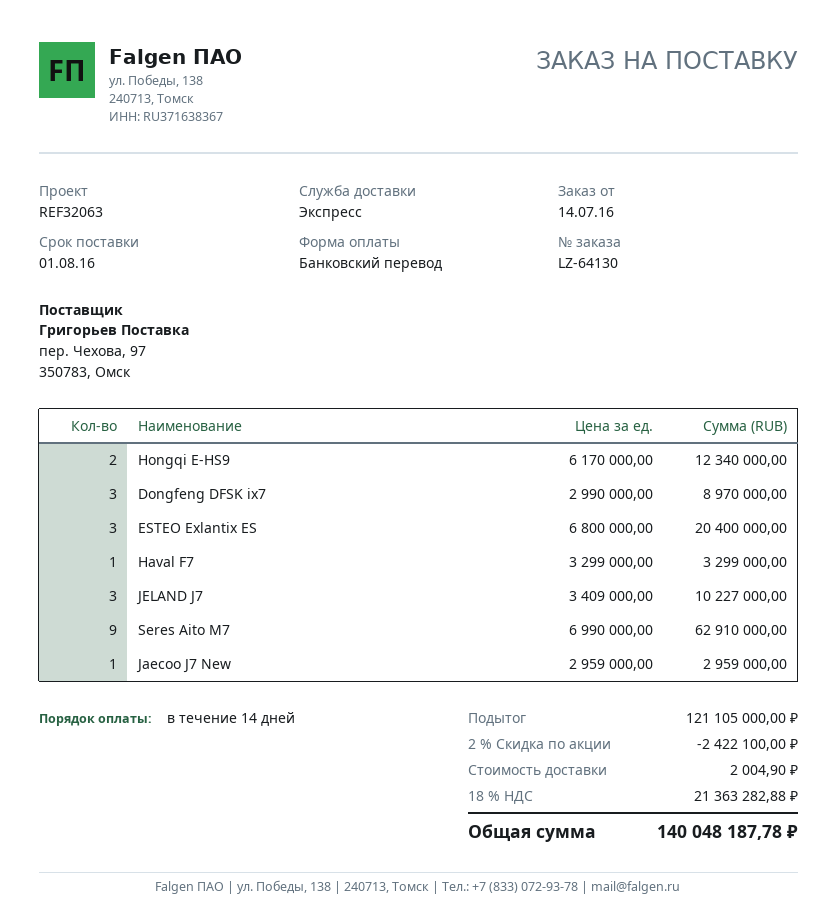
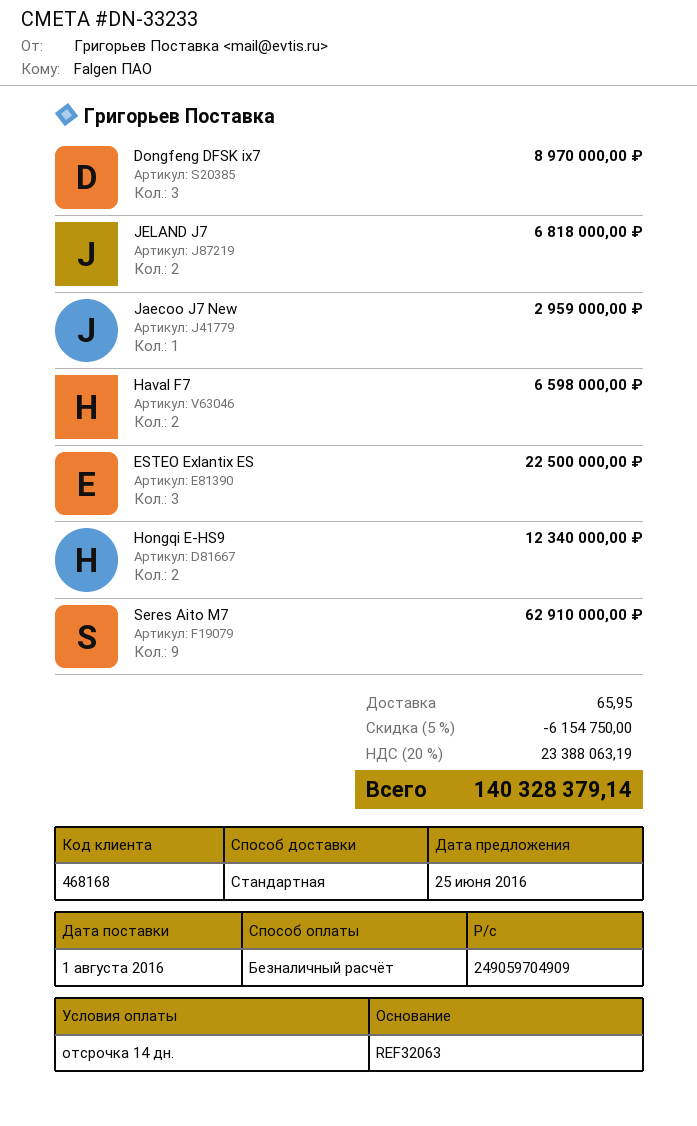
shipping method: express -> standard
ESTEO Exlantix ES: 3 for 20400000.00 -> 3 for 22500000.00
Haval F7: 1 for 3299000.00 -> 2 for 6598000.00
JELAND J7: 3 for 10227000.00 -> 2 for 6818000.00
discount: 2% = 2422100.00 -> 5% = 6154750.00
shipping: 2004.90 -> 65.95
tax: 18% = 21363282.88 -> 20% = 23388063.19
total: 140048187.78 -> 140328379.14

